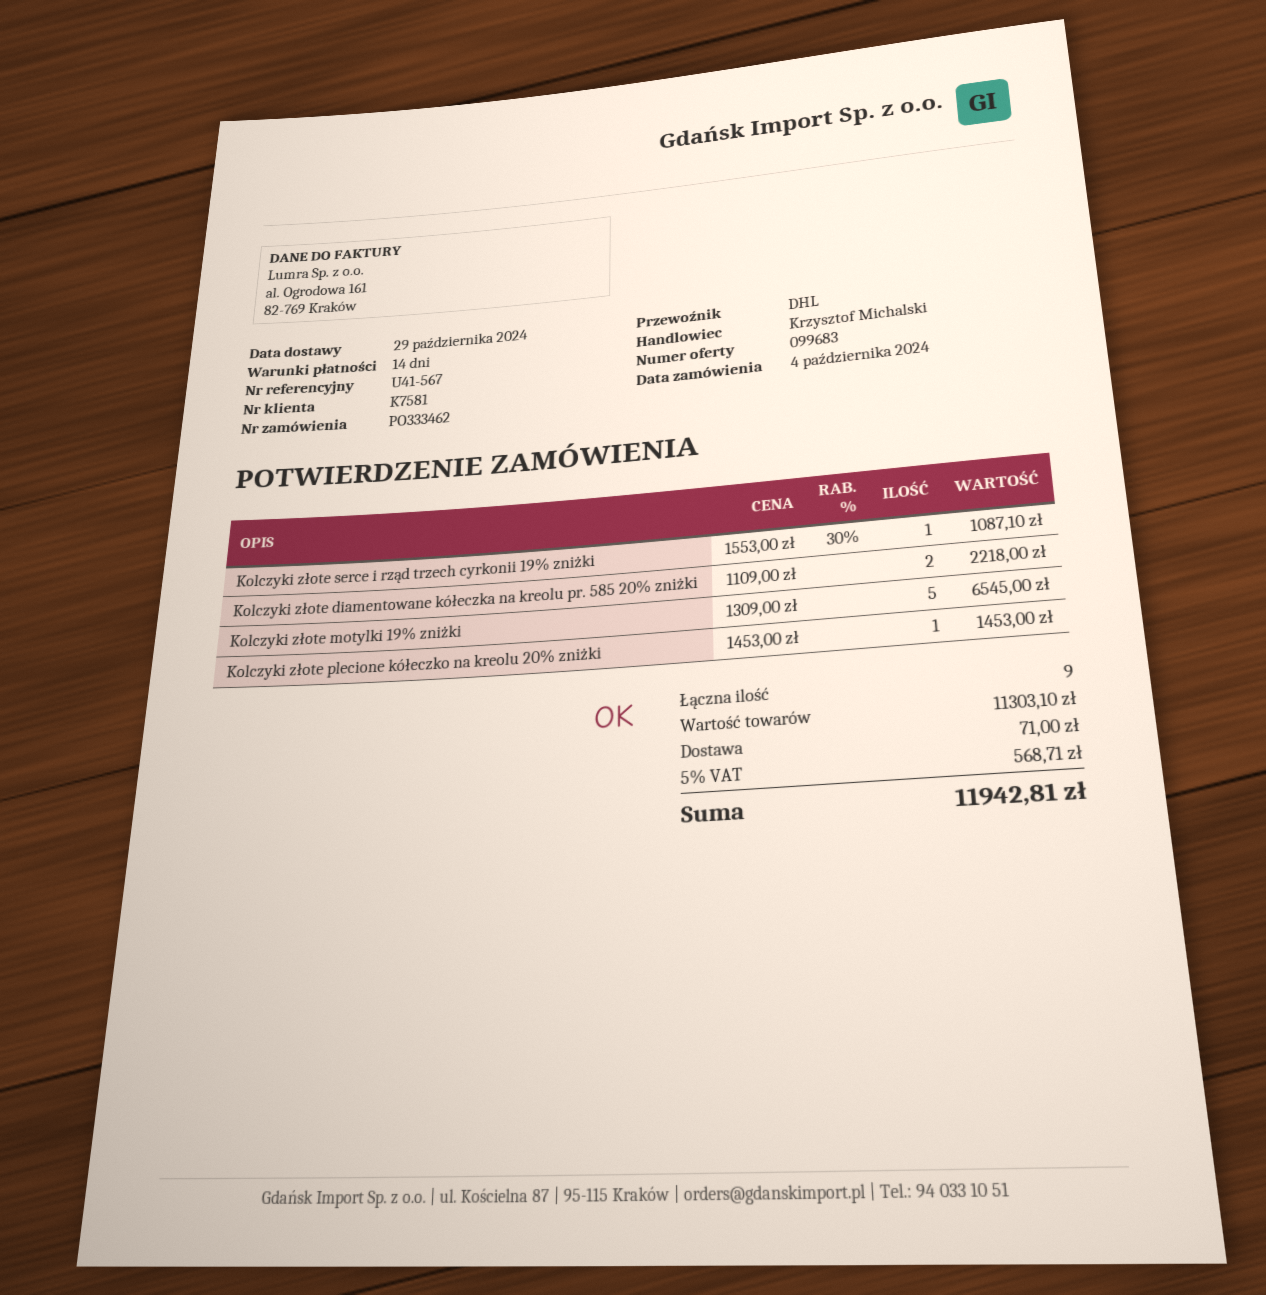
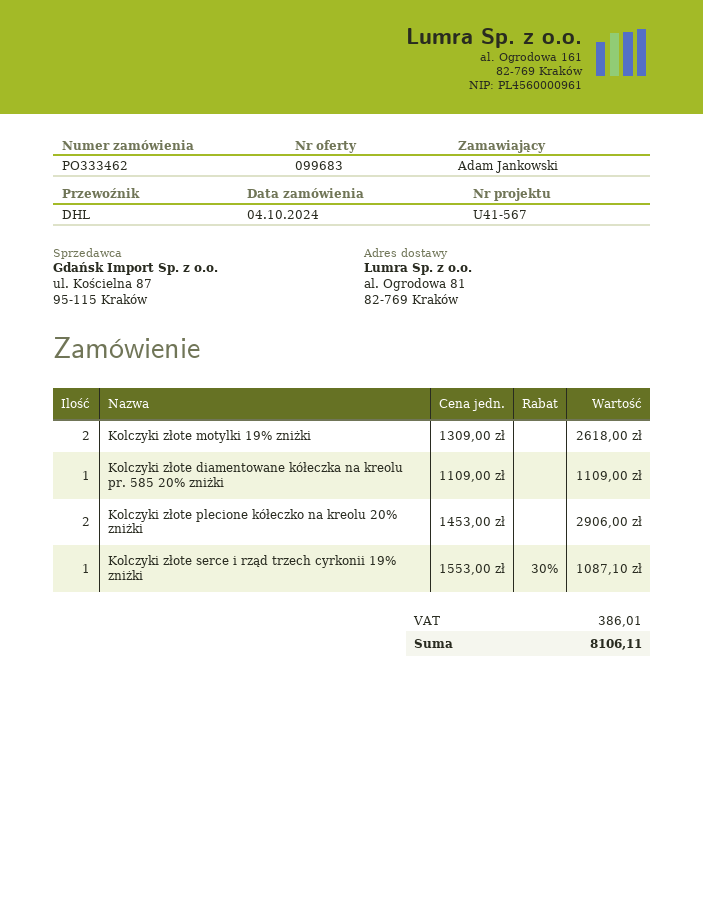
Kolczyki złote diamentowane kółeczka na kreolu pr. 585 20% zniżki: 2 x 1109.00 = 2218.00 -> 1 x 1109.00 = 1109.00
Kolczyki złote motylki 19% zniżki: 5 x 1309.00 = 6545.00 -> 2 x 1309.00 = 2618.00
Kolczyki złote plecione kółeczko na kreolu 20% zniżki: 1 x 1453.00 = 1453.00 -> 2 x 1453.00 = 2906.00
shipping: 71.00 -> none
tax: 568.71 -> 386.01
total: 11942.81 -> 8106.11

